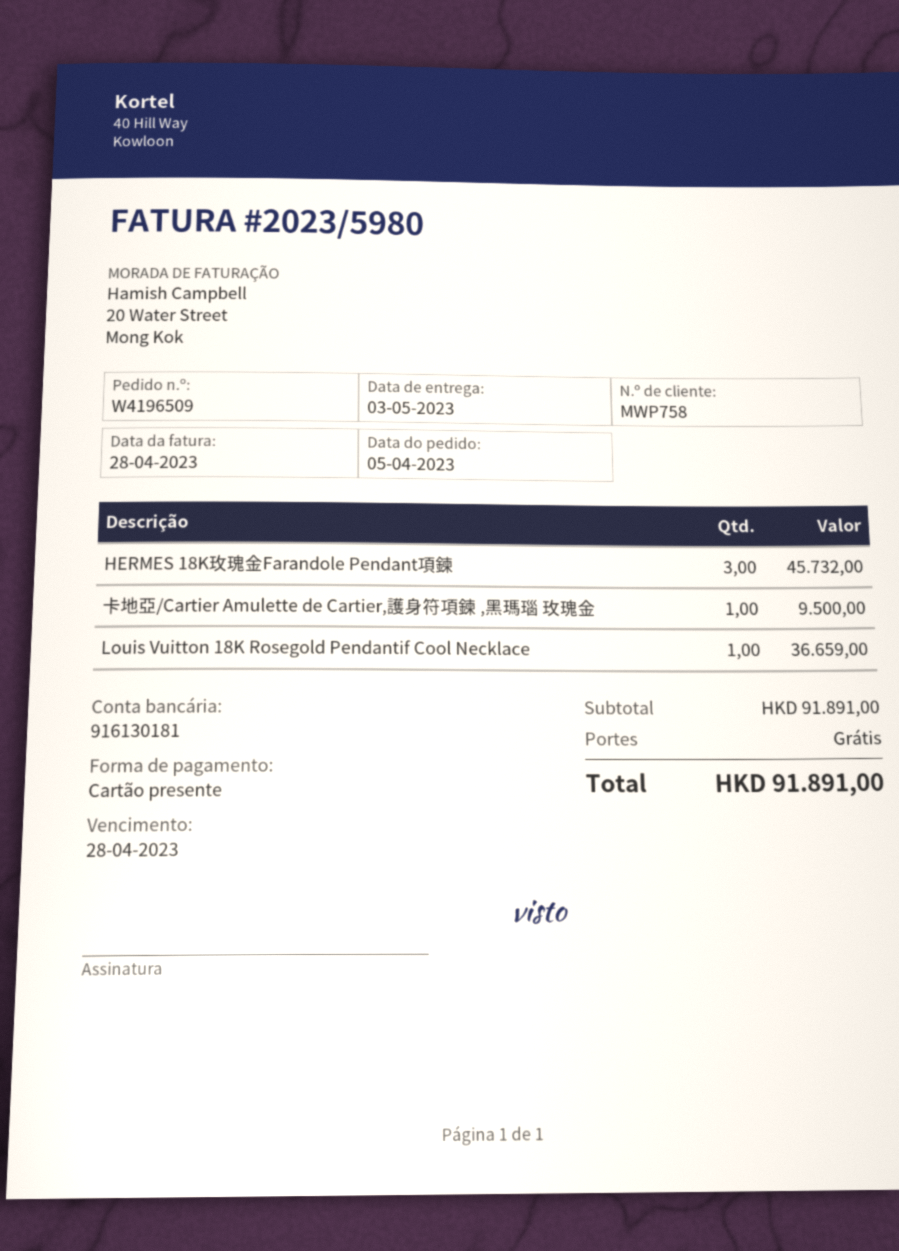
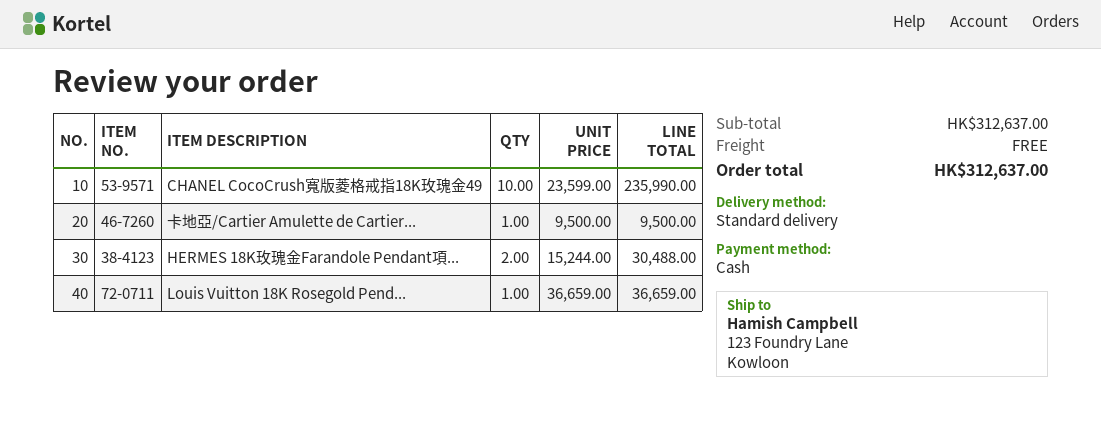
payment method: gift card -> cash
HERMES 18K玫瑰金Farandole Pendant項鍊: 3 for 45732.00 -> 2 for 30488.00
CHANEL CocoCrush寬版菱格戒指18K玫瑰金49: none -> 10 for 235990.00
subtotal: 91891.00 -> 312637.00
total: 91891.00 -> 312637.00

